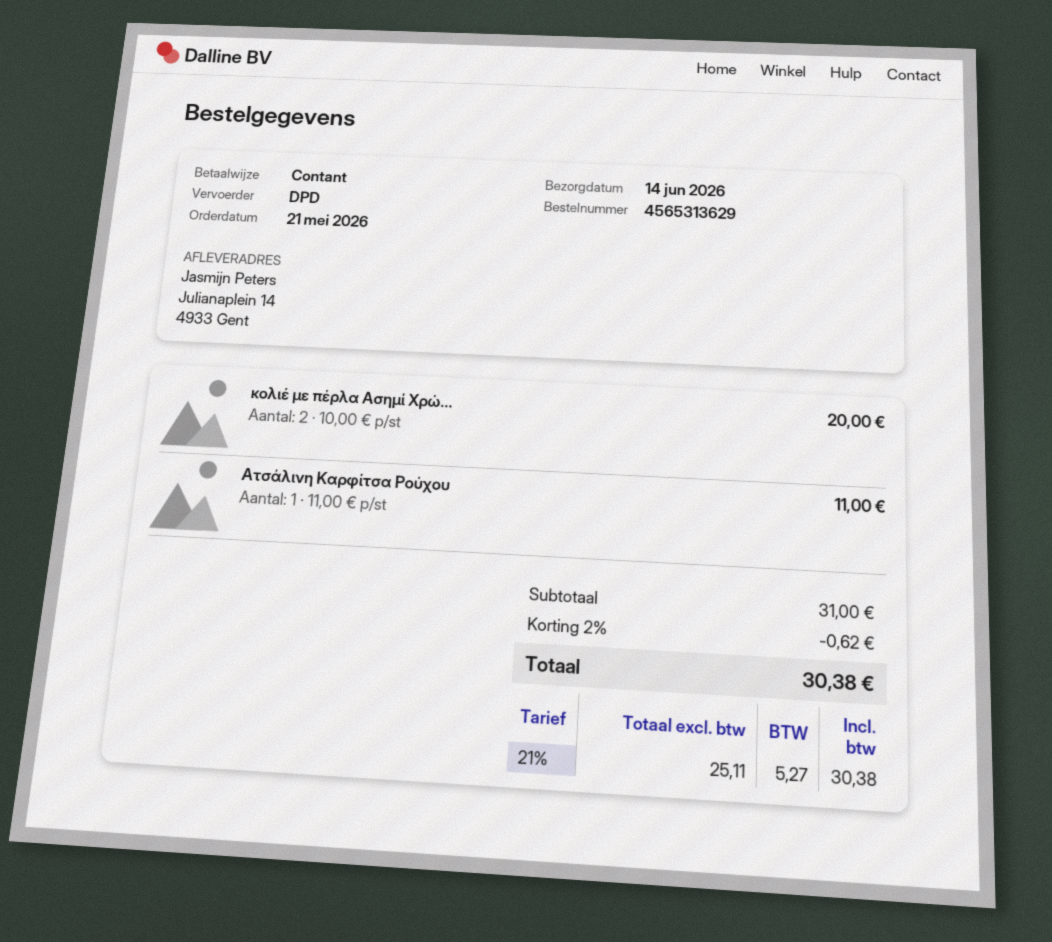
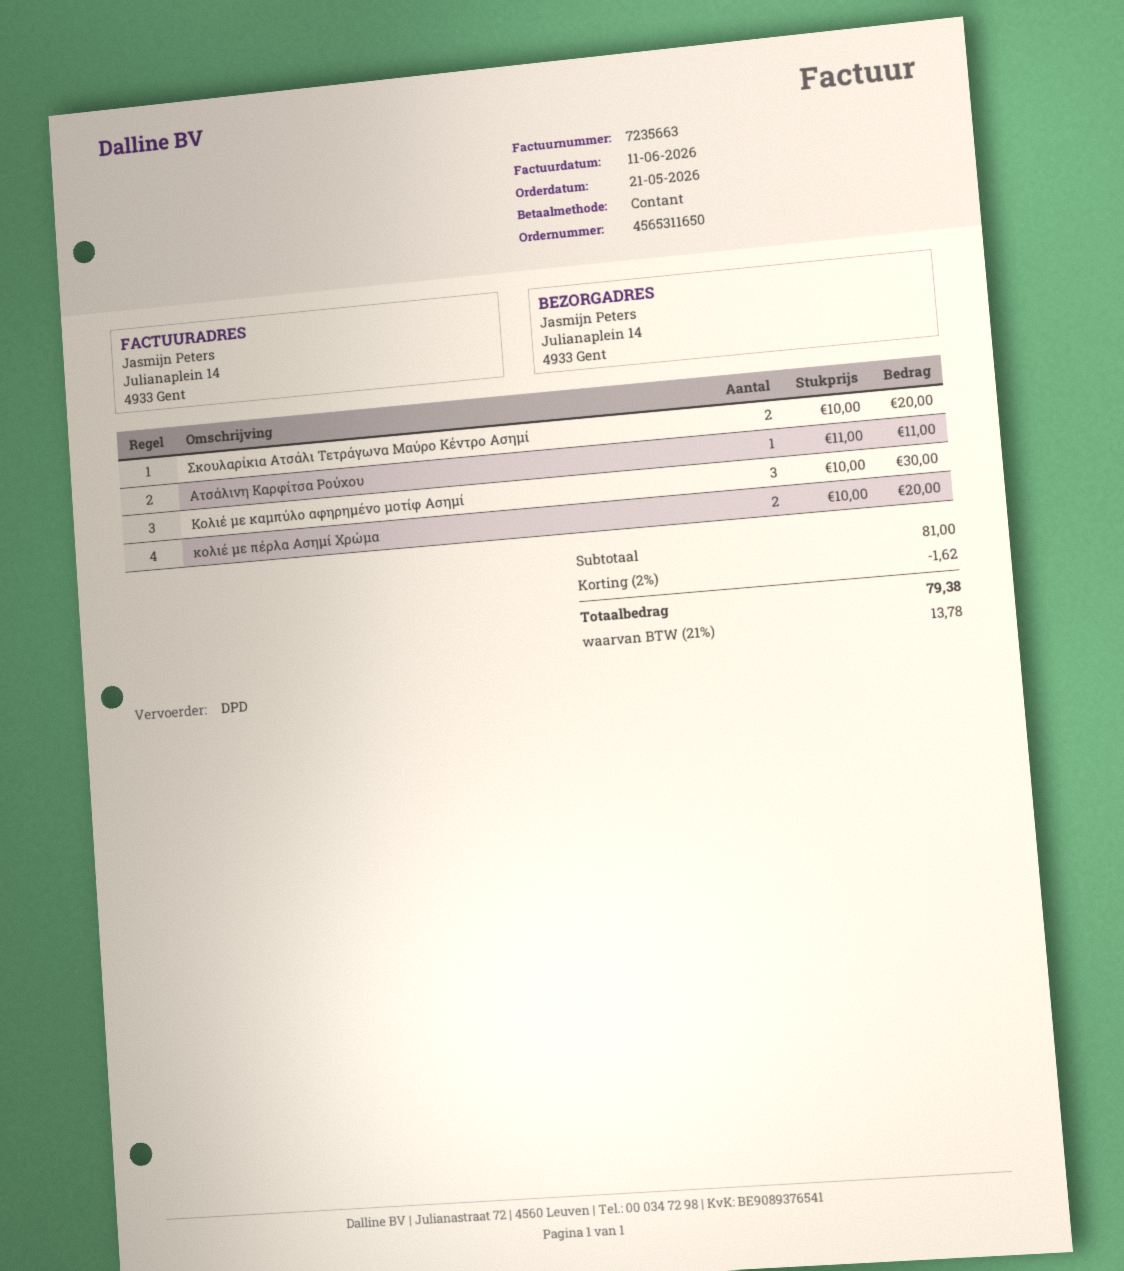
order number: 4565313629 -> 4565311650
Σκουλαρίκια Ατσάλι Τετράγωνα Μαύρο Κέντρο Ασημί: none -> 2 x 10.00 = 20.00
Κολιέ με καμπύλο αφηρημένο μοτίφ Ασημί: none -> 3 x 10.00 = 30.00
subtotal: 31.00 -> 81.00
discount: 2% = 0.62 -> 2% = 1.62
tax: 21% = 5.27 -> 21% = 13.78
total: 30.38 -> 79.38

